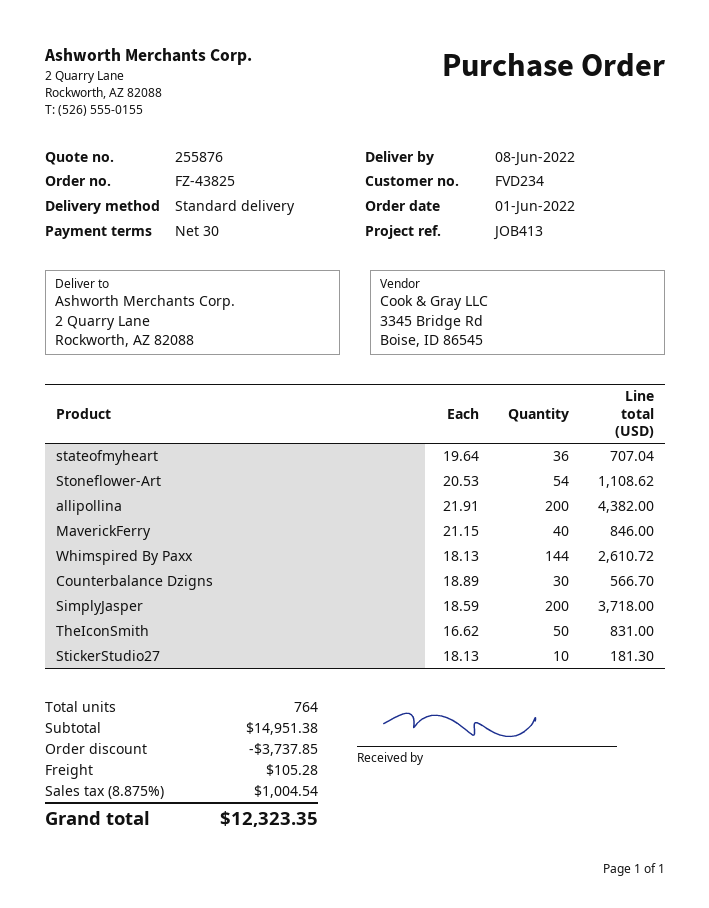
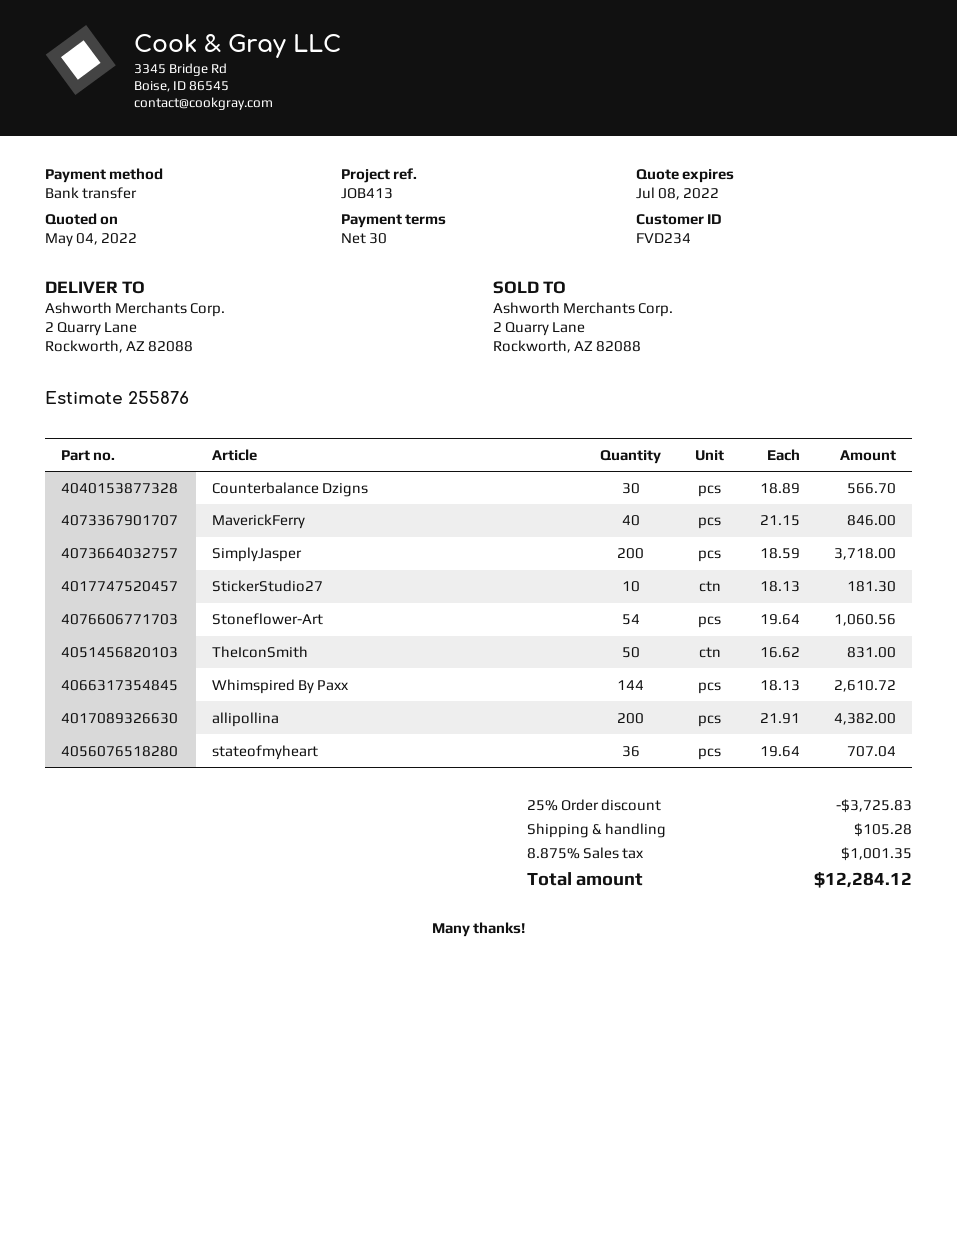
Stoneflower-Art: 54 x 20.53 = 1108.62 -> 54 x 19.64 = 1060.56
discount: 3737.85 -> 3725.83
tax: 8.875% = 1004.54 -> 8.875% = 1001.35
total: 12323.35 -> 12284.12

